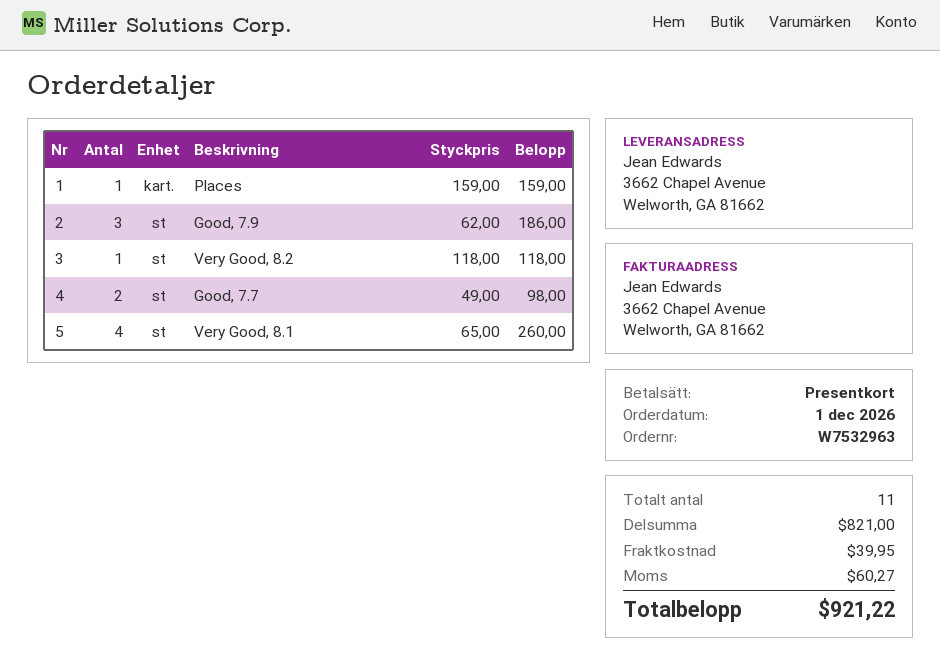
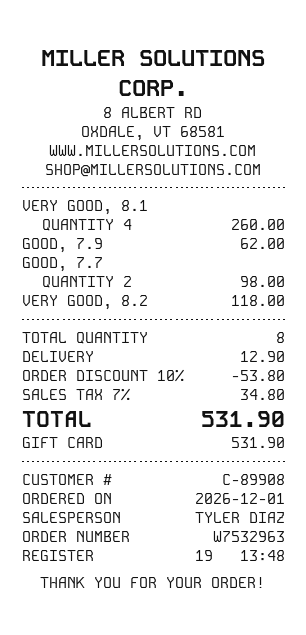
Places: 1 for 159.00 -> none
Good, 7.9: 3 for 186.00 -> 1 for 62.00
total quantity: 11 -> 8
discount: none -> 10% = 53.80
shipping: 39.95 -> 12.90
tax: 60.27 -> 34.80
total: 921.22 -> 531.90

